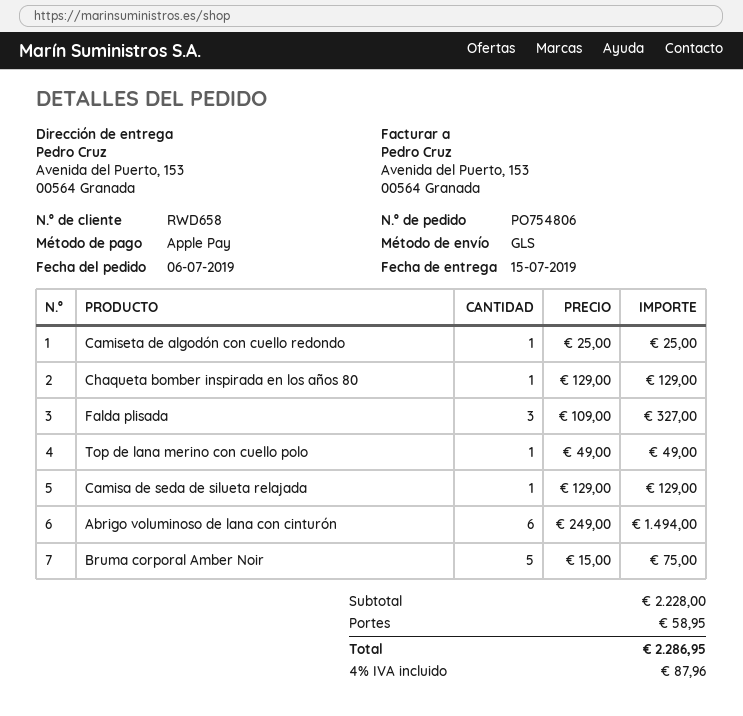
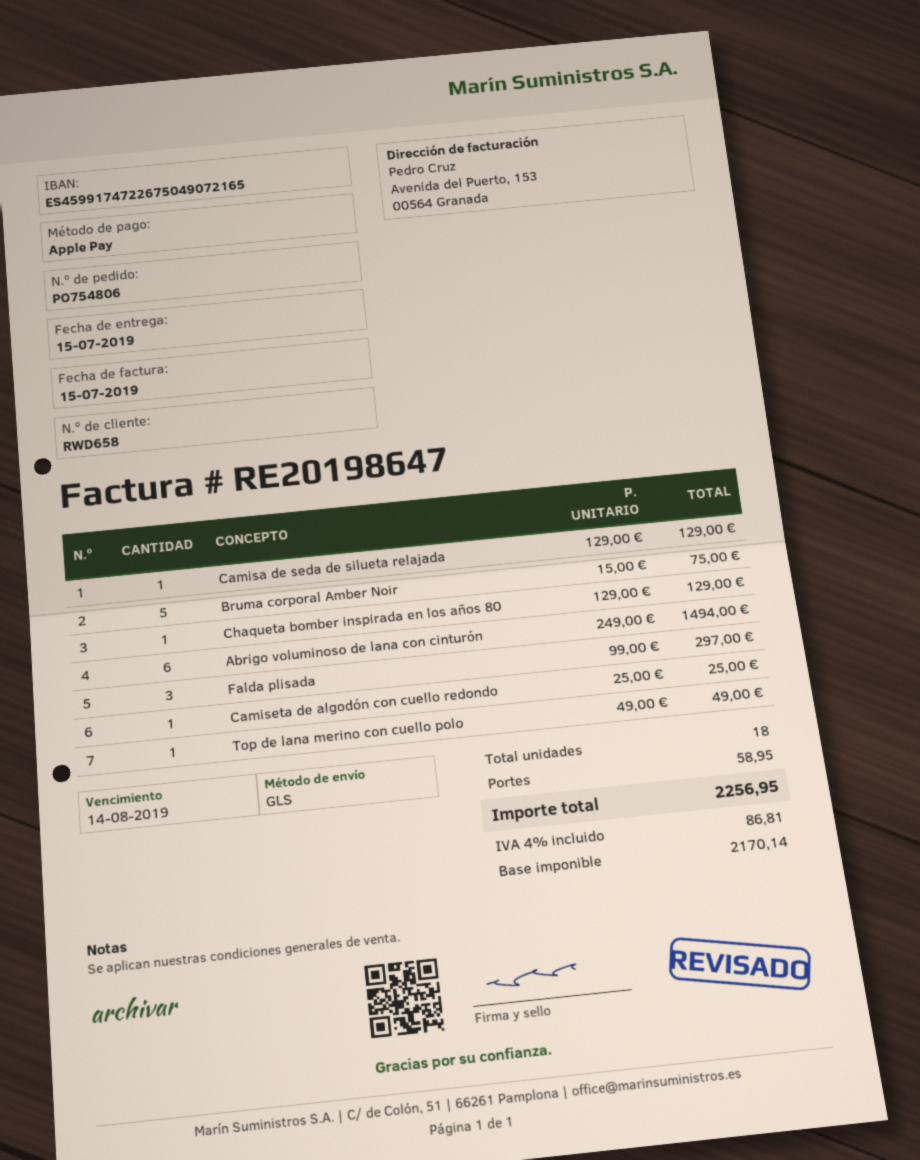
Falda plisada: 3 x 109.00 = 327.00 -> 3 x 99.00 = 297.00
tax: 4% = 87.96 -> 4% = 86.81
total: 2286.95 -> 2256.95

